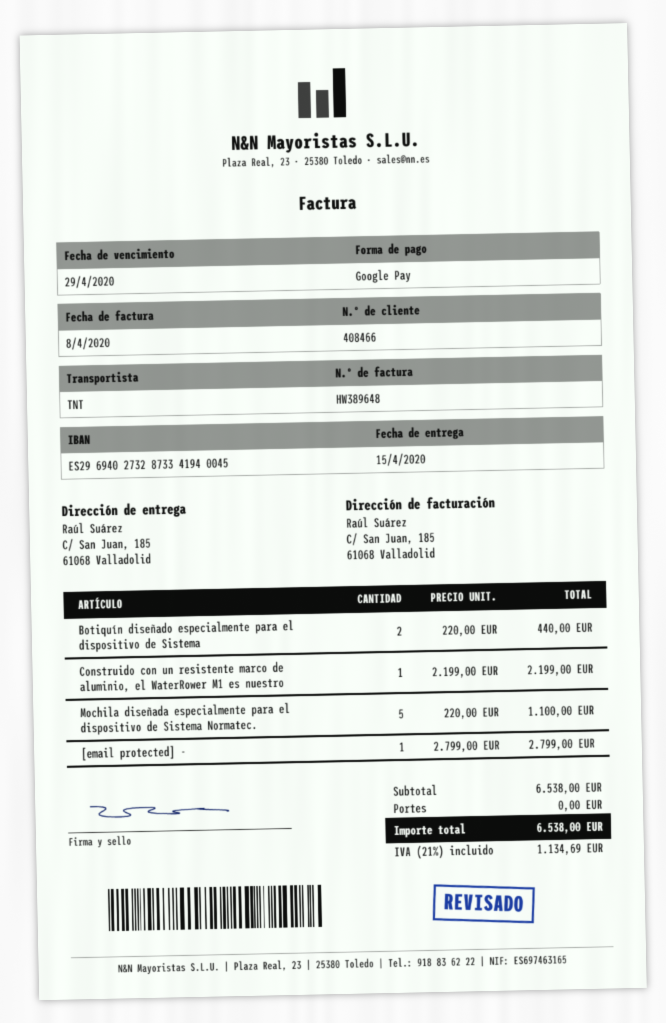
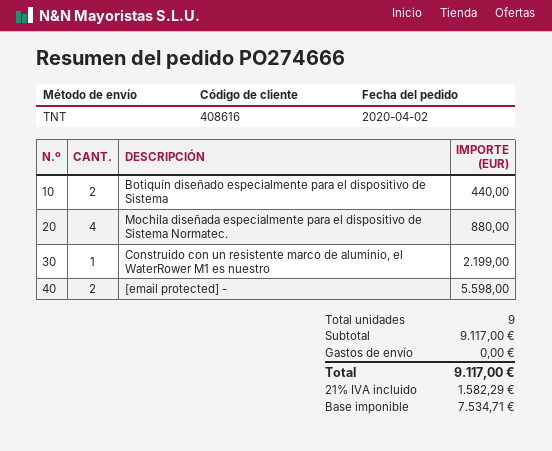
customer number: 408466 -> 408616
Mochila diseñada especialmente para el dispositivo de Sistema Normatec.: 5 for 1100.00 -> 4 for 880.00
[email protected] -: 1 for 2799.00 -> 2 for 5598.00
subtotal: 6538.00 -> 9117.00
tax: 21% = 1134.69 -> 21% = 1582.29
total: 6538.00 -> 9117.00

